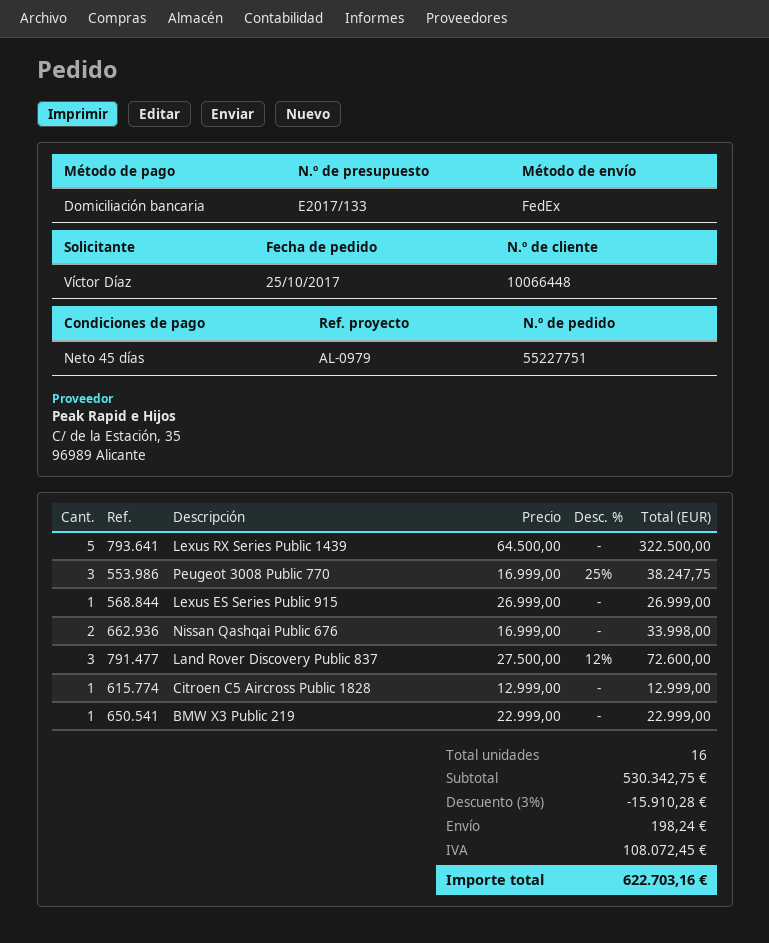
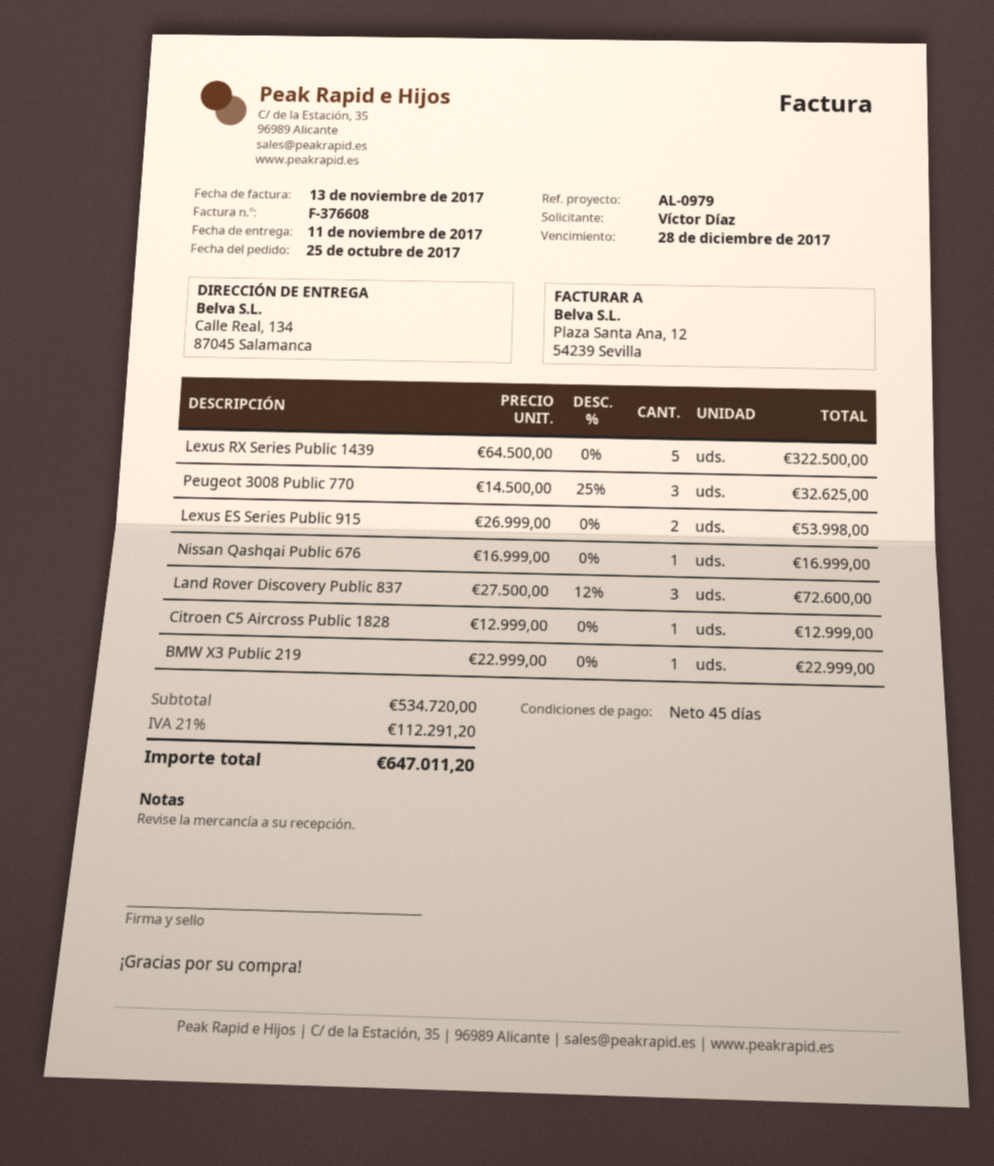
Peugeot 3008 Public 770: 3 x 16999.00 - 25% = 38247.75 -> 3 x 14500.00 - 25% = 32625.00
Lexus ES Series Public 915: 1 x 26999.00 = 26999.00 -> 2 x 26999.00 = 53998.00
Nissan Qashqai Public 676: 2 x 16999.00 = 33998.00 -> 1 x 16999.00 = 16999.00
subtotal: 530342.75 -> 534720.00
discount: 3% = 15910.28 -> none
shipping: 198.24 -> none
tax: 108072.45 -> 112291.20
total: 622703.16 -> 647011.20

